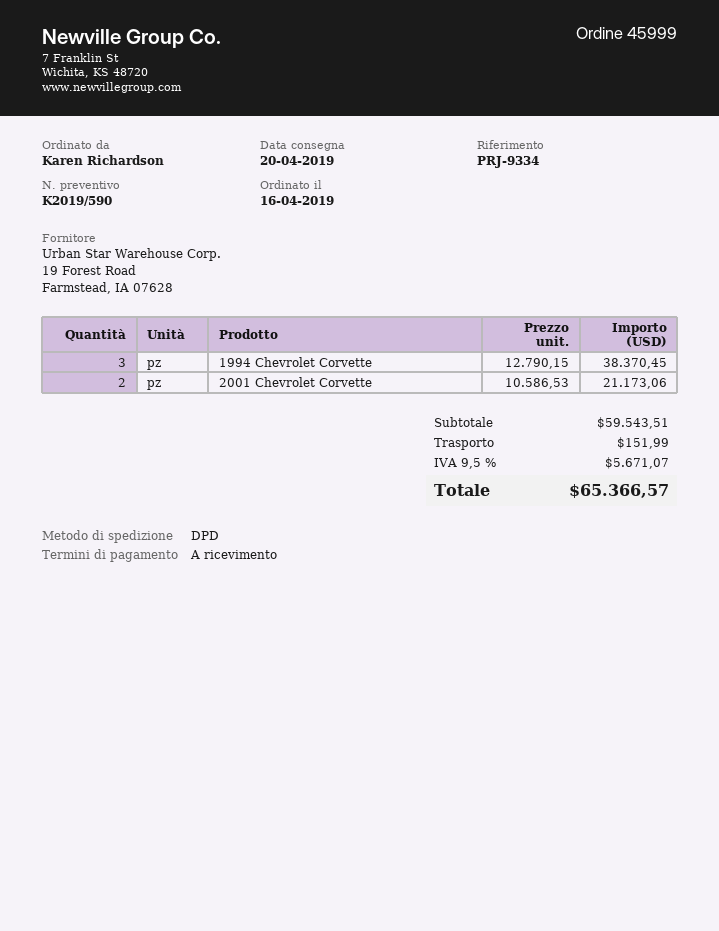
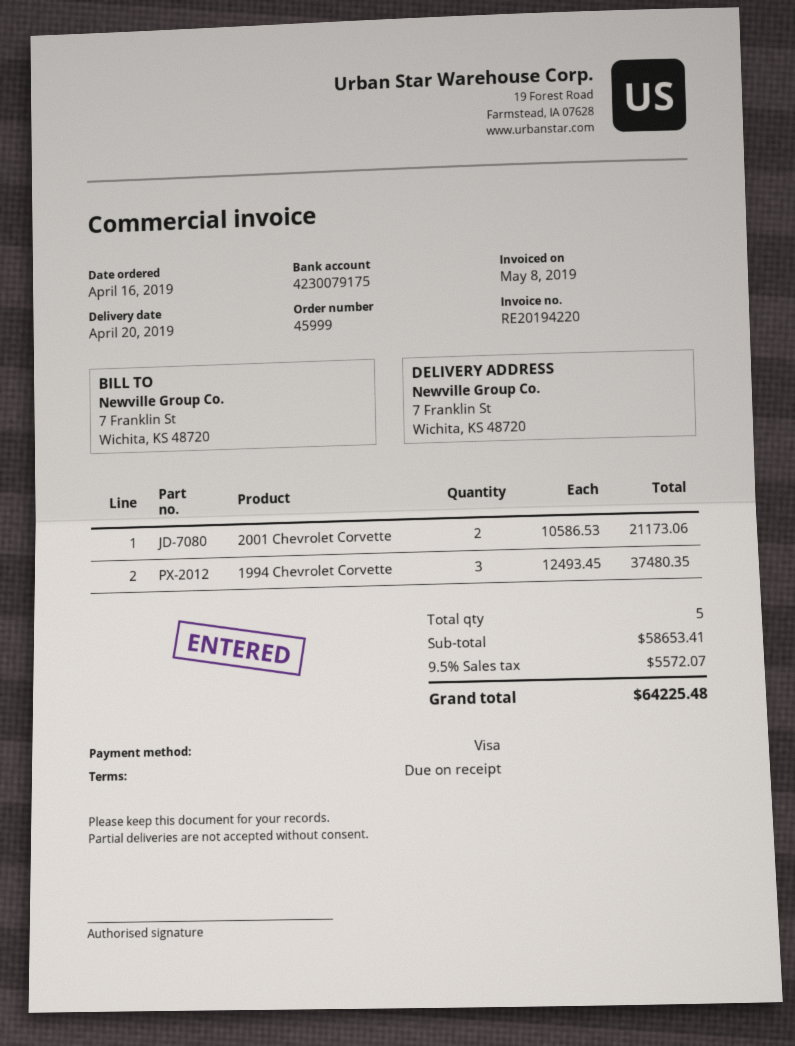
1994 Chevrolet Corvette: 3 x 12790.15 = 38370.45 -> 3 x 12493.45 = 37480.35
subtotal: 59543.51 -> 58653.41
shipping: 151.99 -> none
tax: 9.5% = 5671.07 -> 9.5% = 5572.07
total: 65366.57 -> 64225.48

